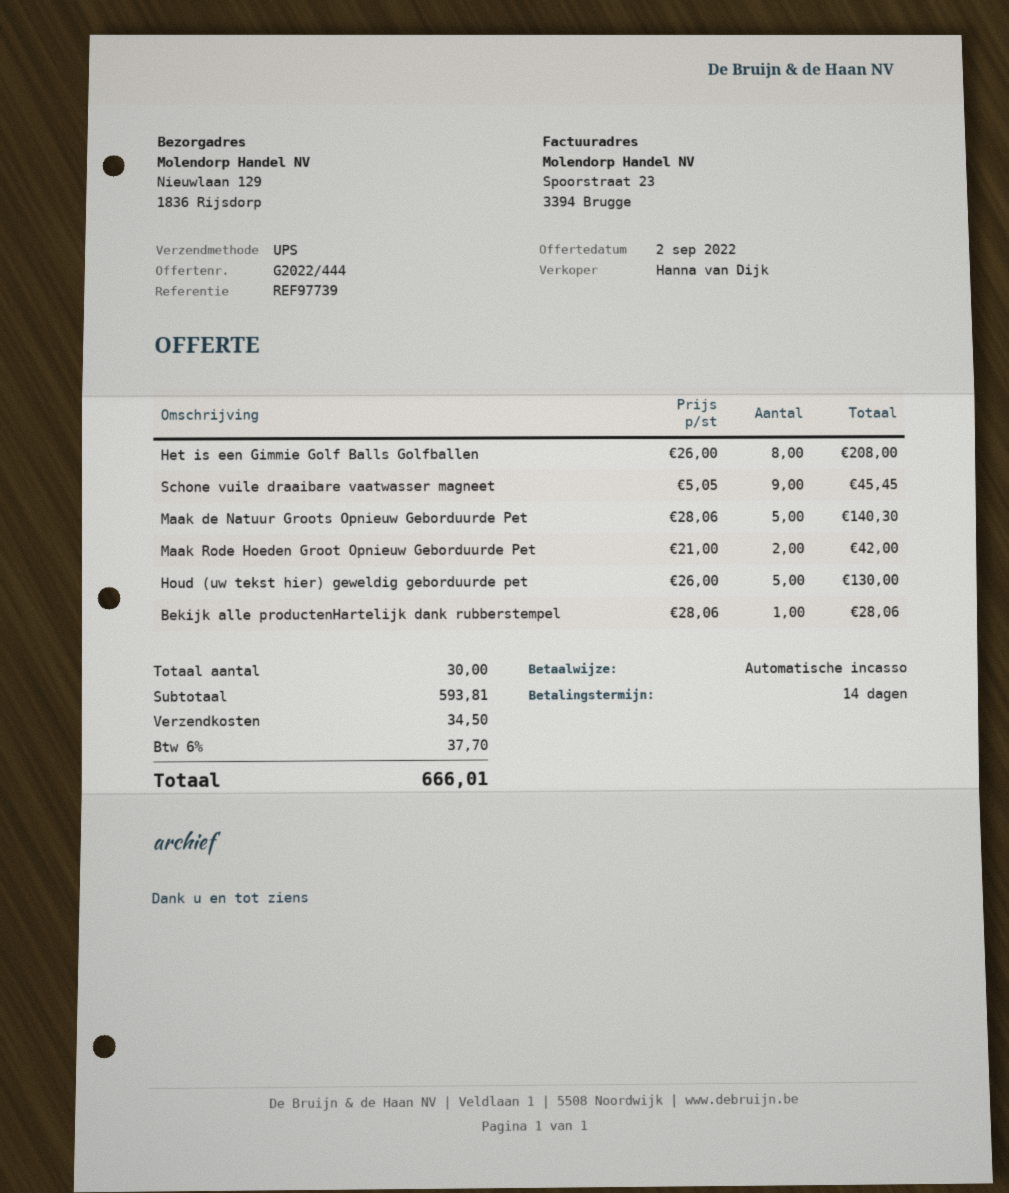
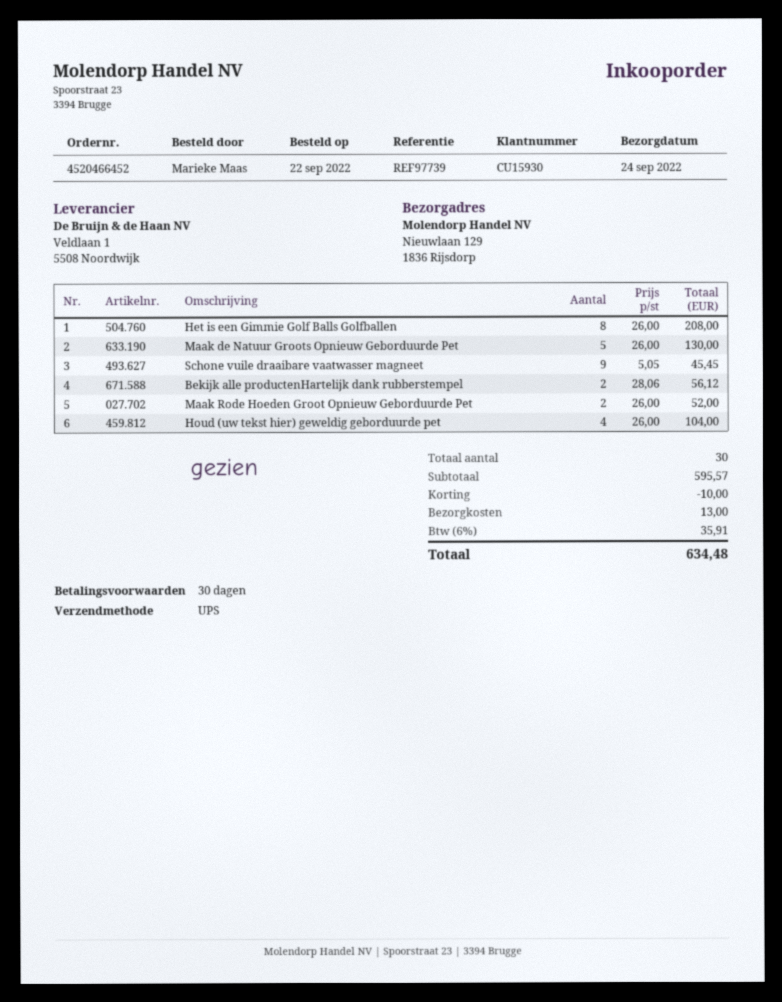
payment terms: 14 days -> 30 days
Maak de Natuur Groots Opnieuw Geborduurde Pet: 5 x 28.06 = 140.30 -> 5 x 26.00 = 130.00
Maak Rode Hoeden Groot Opnieuw Geborduurde Pet: 2 x 21.00 = 42.00 -> 2 x 26.00 = 52.00
Houd (uw tekst hier) geweldig geborduurde pet: 5 x 26.00 = 130.00 -> 4 x 26.00 = 104.00
Bekijk alle productenHartelijk dank rubberstempel: 1 x 28.06 = 28.06 -> 2 x 28.06 = 56.12
subtotal: 593.81 -> 595.57
discount: none -> 10.00
shipping: 34.50 -> 13.00
tax: 6% = 37.70 -> 6% = 35.91
total: 666.01 -> 634.48

